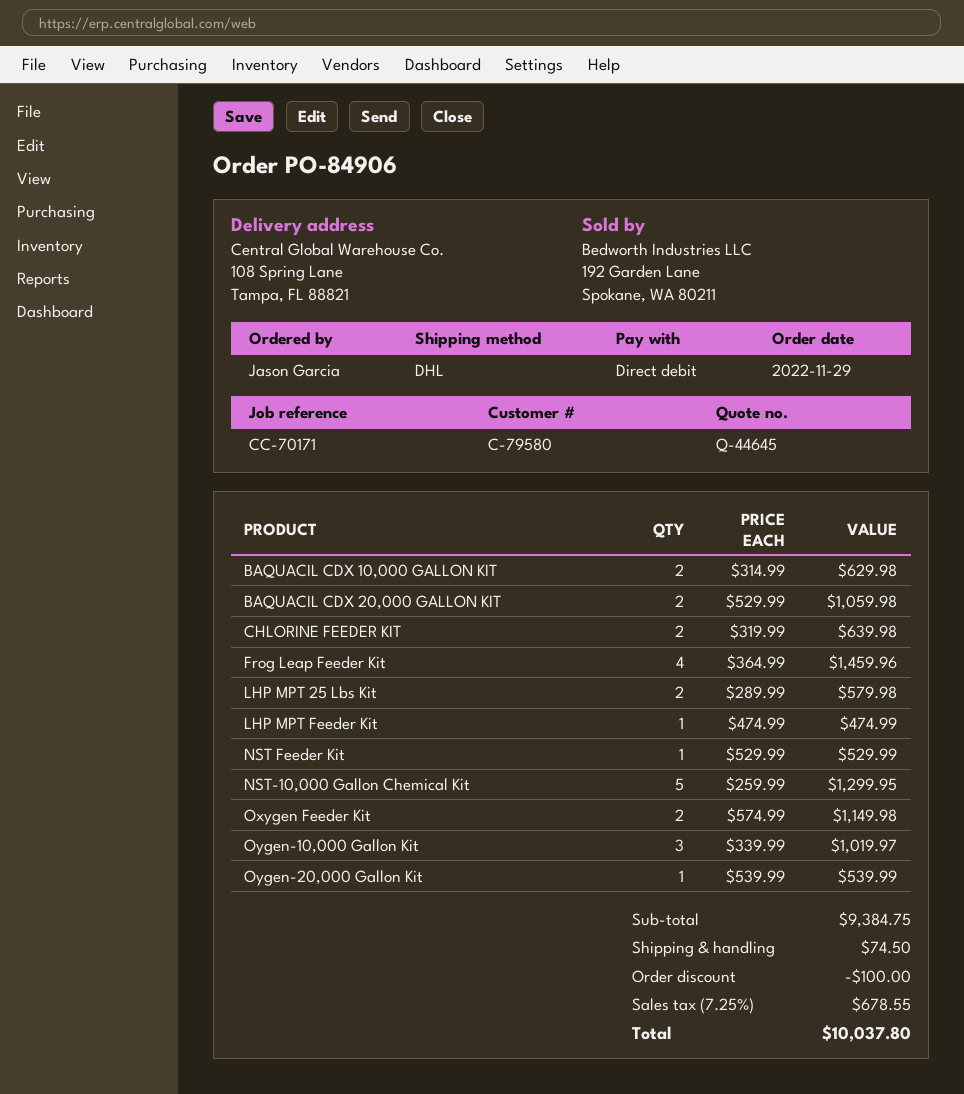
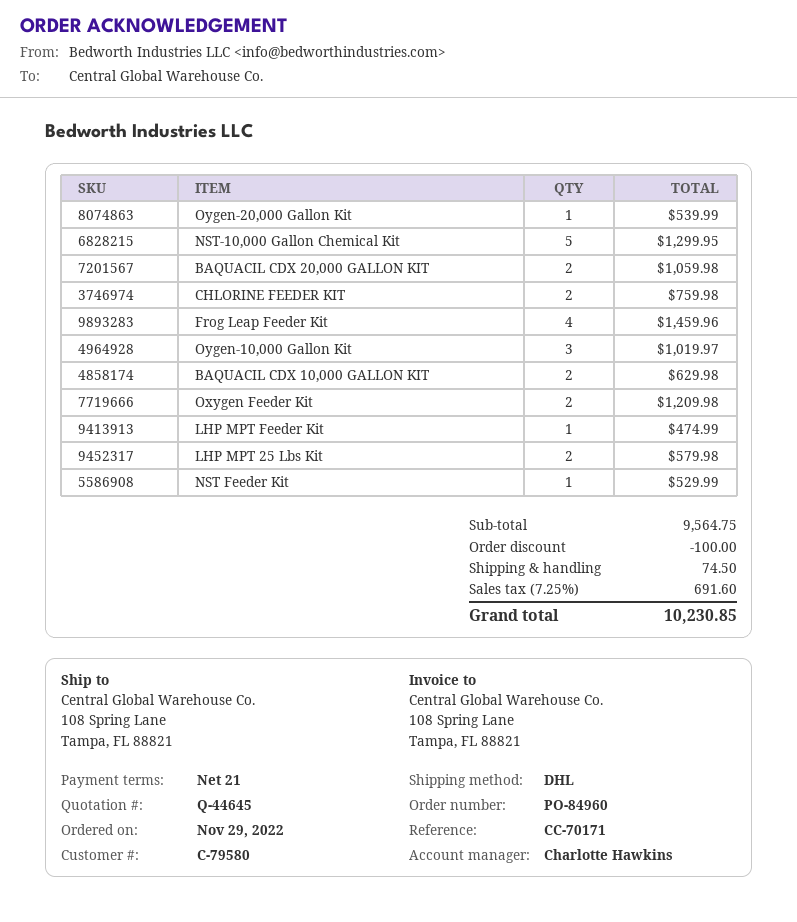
order number: PO-84906 -> PO-84960
CHLORINE FEEDER KIT: 2 for 639.98 -> 2 for 759.98
Oxygen Feeder Kit: 2 for 1149.98 -> 2 for 1209.98
subtotal: 9384.75 -> 9564.75
tax: 7.25% = 678.55 -> 7.25% = 691.60
total: 10037.80 -> 10230.85

